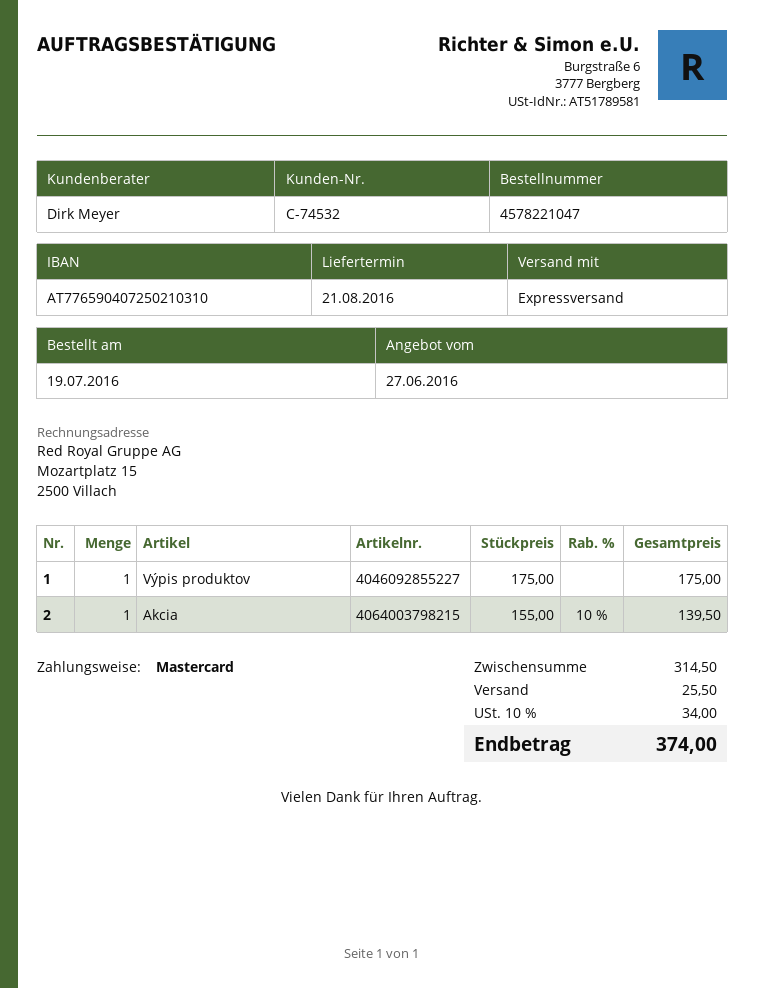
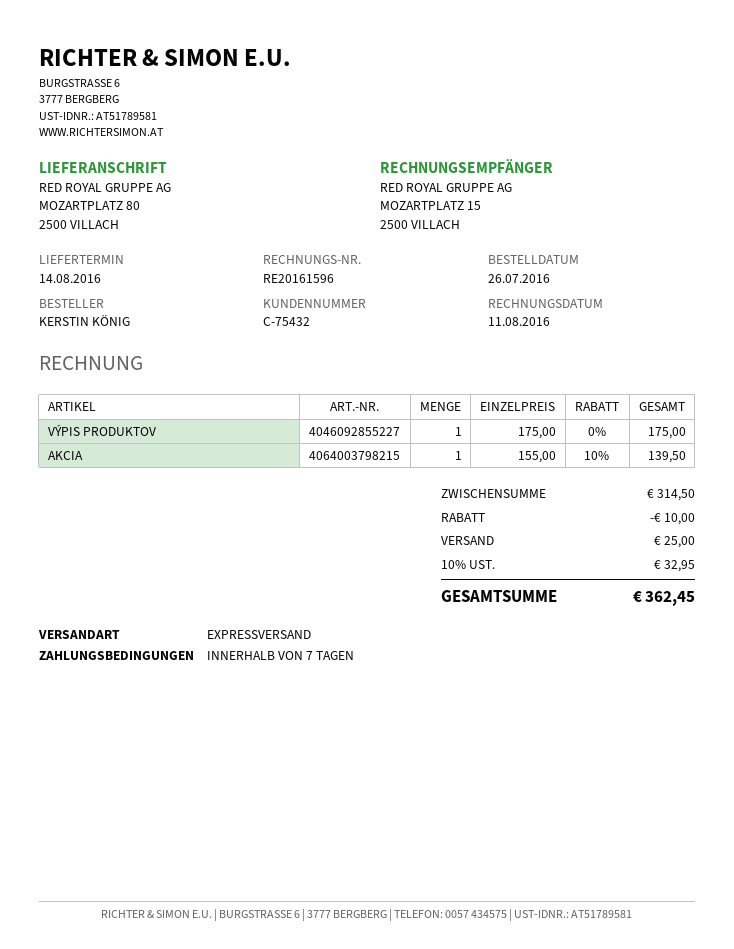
order date: 2016-07-19 -> 2016-07-26
delivery date: 2016-08-21 -> 2016-08-14
customer number: C-74532 -> C-75432
discount: none -> 10.00
shipping: 25.50 -> 25.00
tax: 10% = 34.00 -> 10% = 32.95
total: 374.00 -> 362.45

